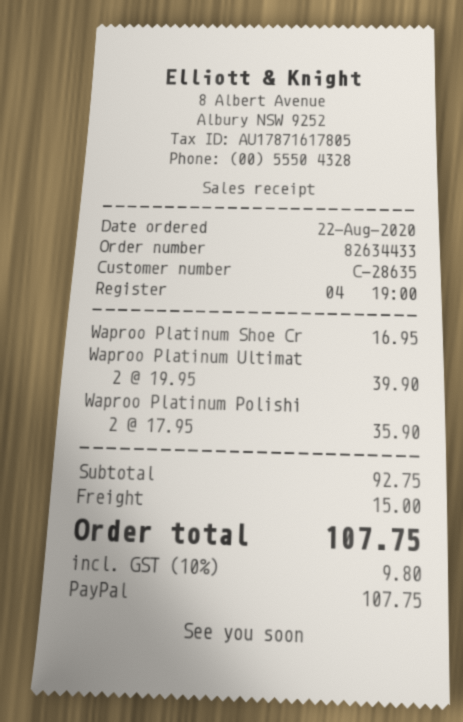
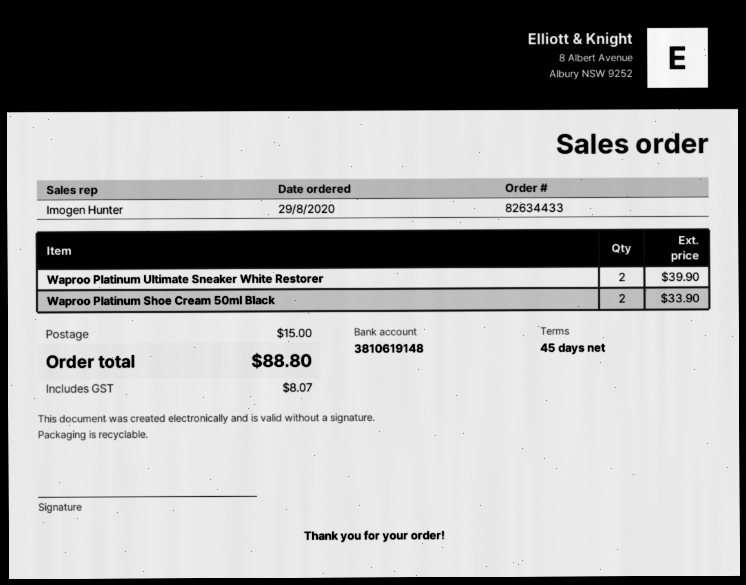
order date: 2020-08-22 -> 2020-08-29
Waproo Platinum Shoe Cr: 1 for 16.95 -> 2 for 33.90
Waproo Platinum Polishi: 2 for 35.90 -> none
tax: 9.80 -> 8.07
total: 107.75 -> 88.80

